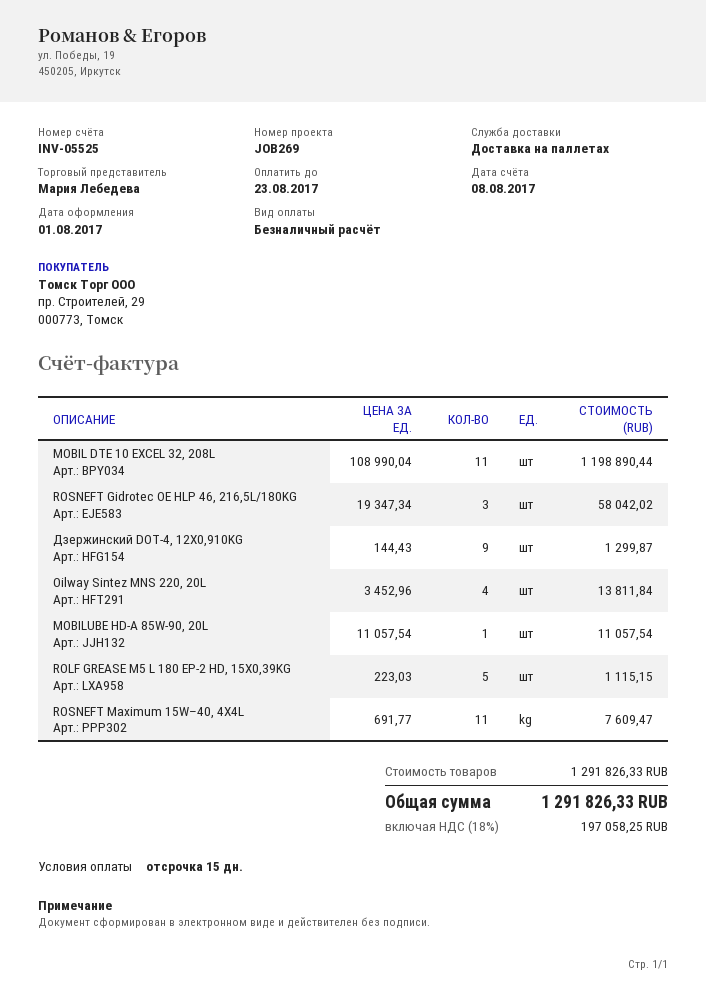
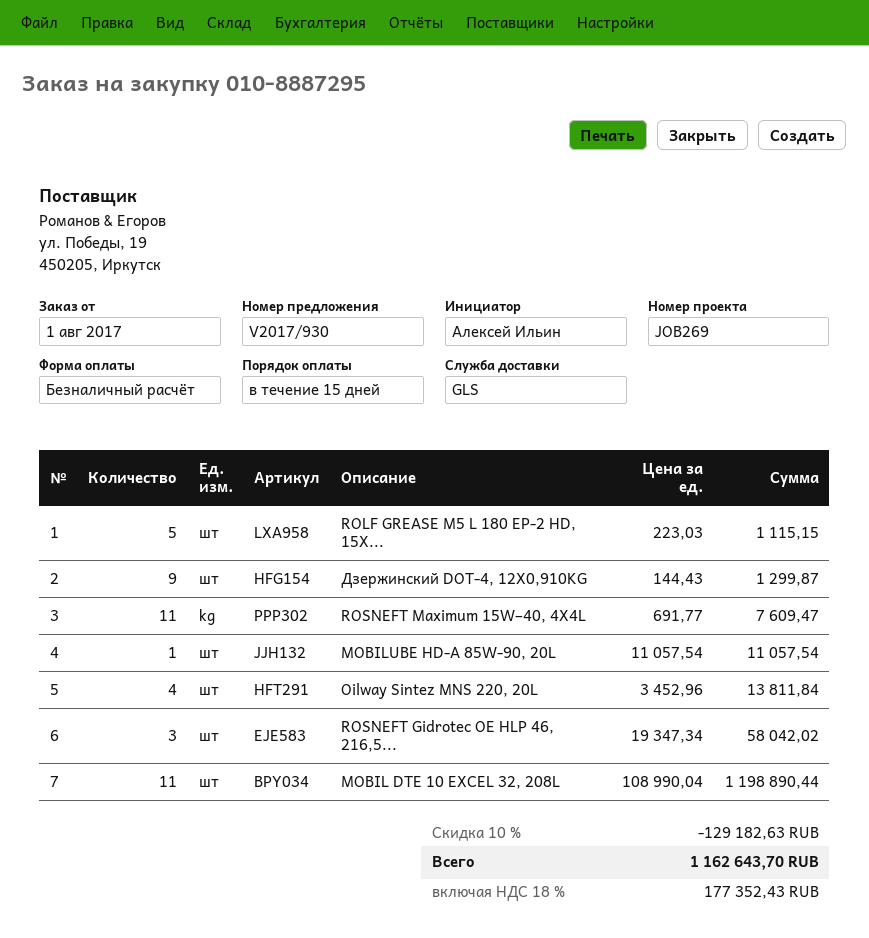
shipping method: pallet freight -> GLS
discount: none -> 10% = 129182.63
tax: 18% = 197058.25 -> 18% = 177352.43
total: 1291826.33 -> 1162643.70

